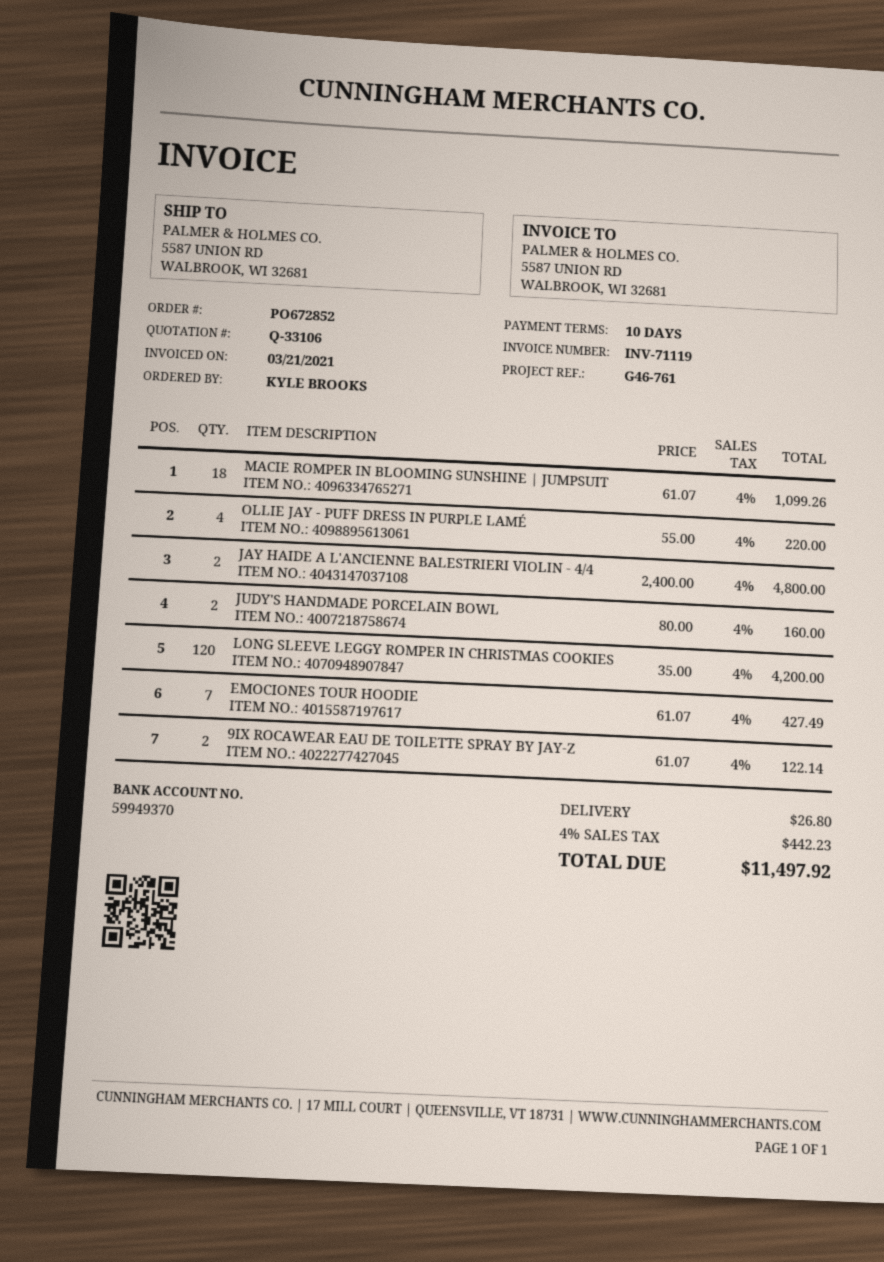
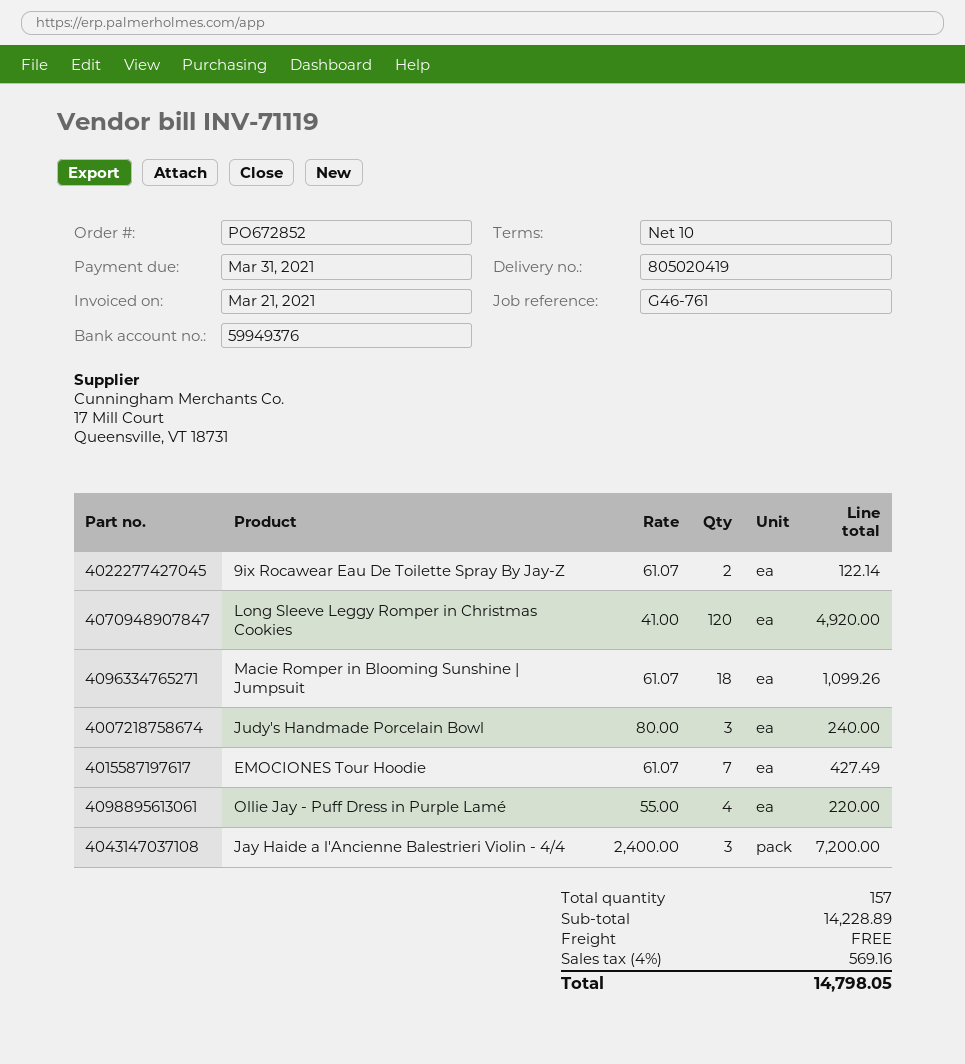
bank account: 59949370 -> 59949376
JAY HAIDE A L'ANCIENNE BALESTRIERI VIOLIN - 4/4: 2 x 2400.00 = 4800.00 -> 3 x 2400.00 = 7200.00
JUDY'S HANDMADE PORCELAIN BOWL: 2 x 80.00 = 160.00 -> 3 x 80.00 = 240.00
LONG SLEEVE LEGGY ROMPER IN CHRISTMAS COOKIES: 120 x 35.00 = 4200.00 -> 120 x 41.00 = 4920.00
shipping: 26.80 -> 0.00
tax: 4% = 442.23 -> 4% = 569.16
total: 11497.92 -> 14798.05

